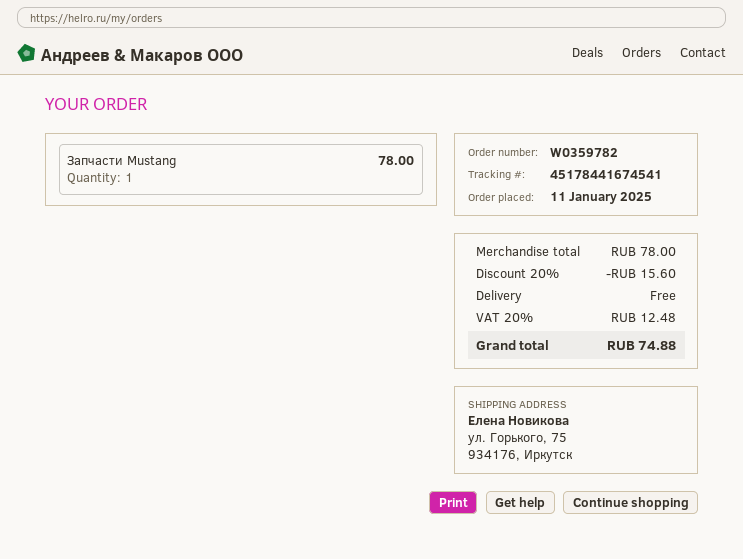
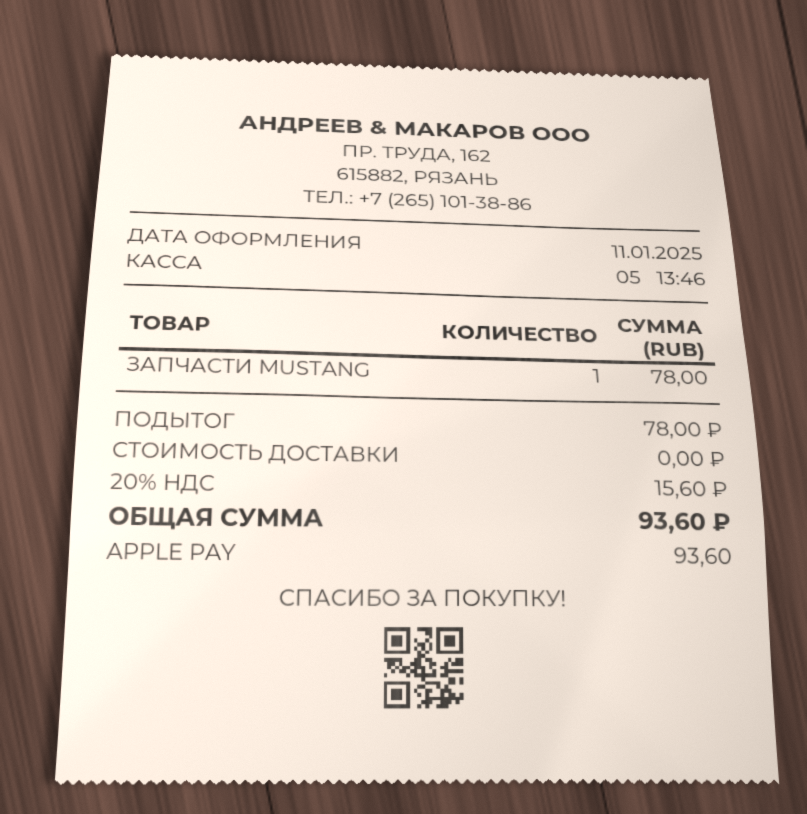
discount: 20% = 15.60 -> none
tax: 20% = 12.48 -> 20% = 15.60
total: 74.88 -> 93.60

